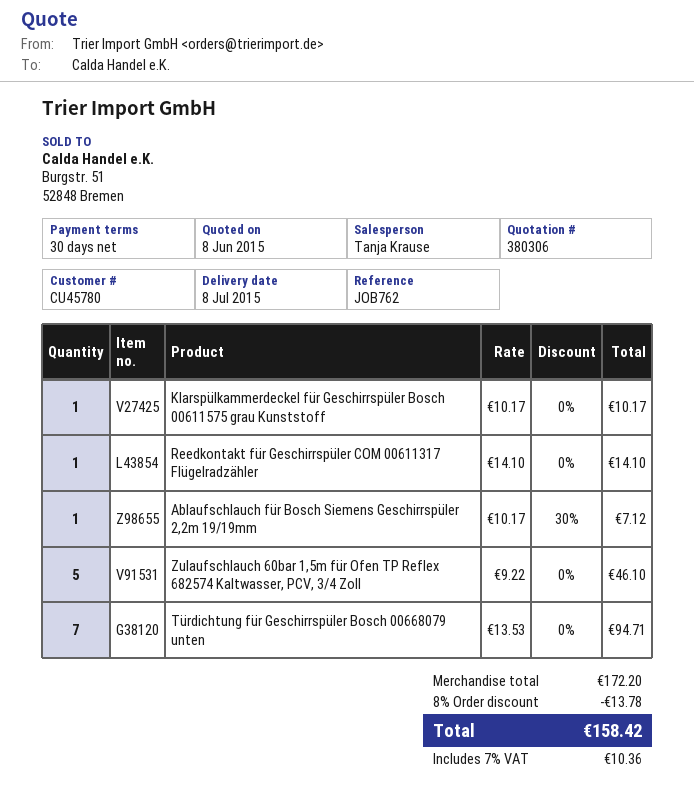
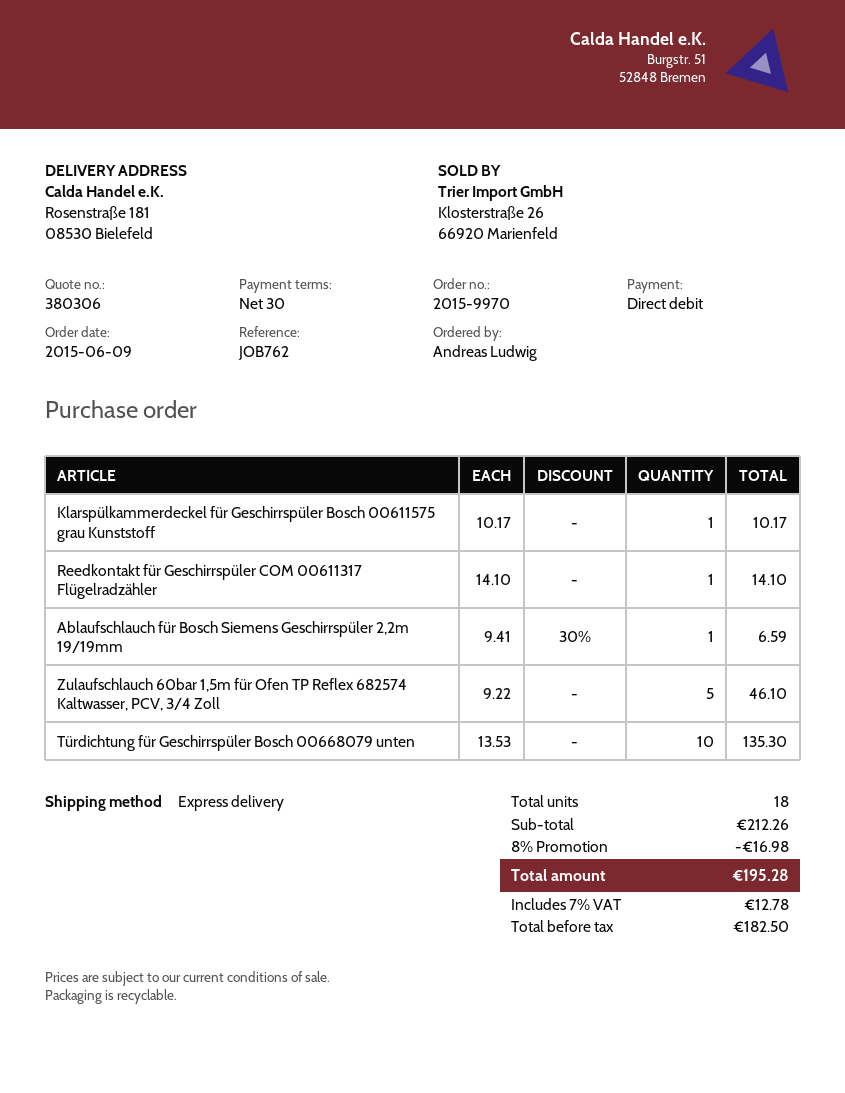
Ablaufschlauch für Bosch Siemens Geschirrspüler 2,2m 19/19mm: 1 x 10.17 - 30% = 7.12 -> 1 x 9.41 - 30% = 6.59
Türdichtung für Geschirrspüler Bosch 00668079 unten: 7 x 13.53 = 94.71 -> 10 x 13.53 = 135.30
subtotal: 172.20 -> 212.26
discount: 8% = 13.78 -> 8% = 16.98
tax: 7% = 10.36 -> 7% = 12.78
total: 158.42 -> 195.28

